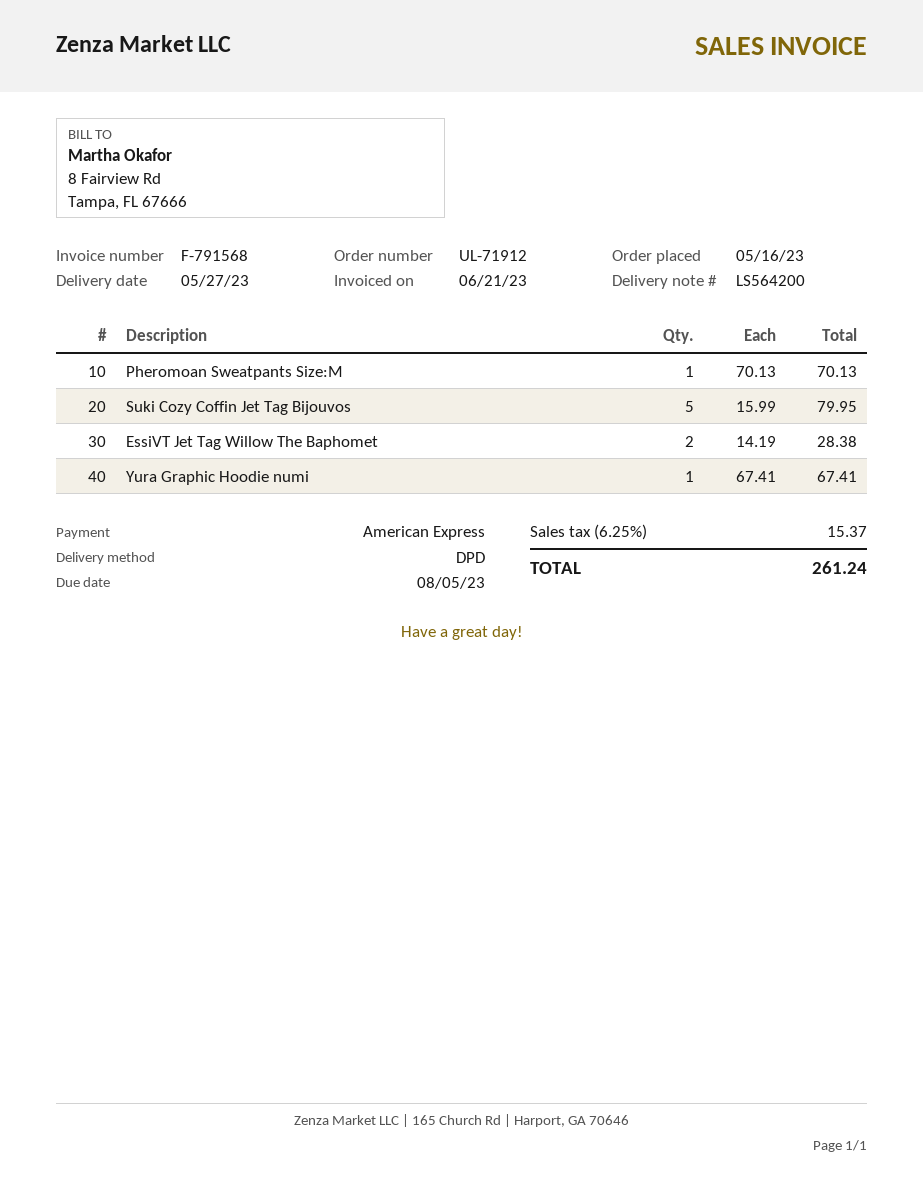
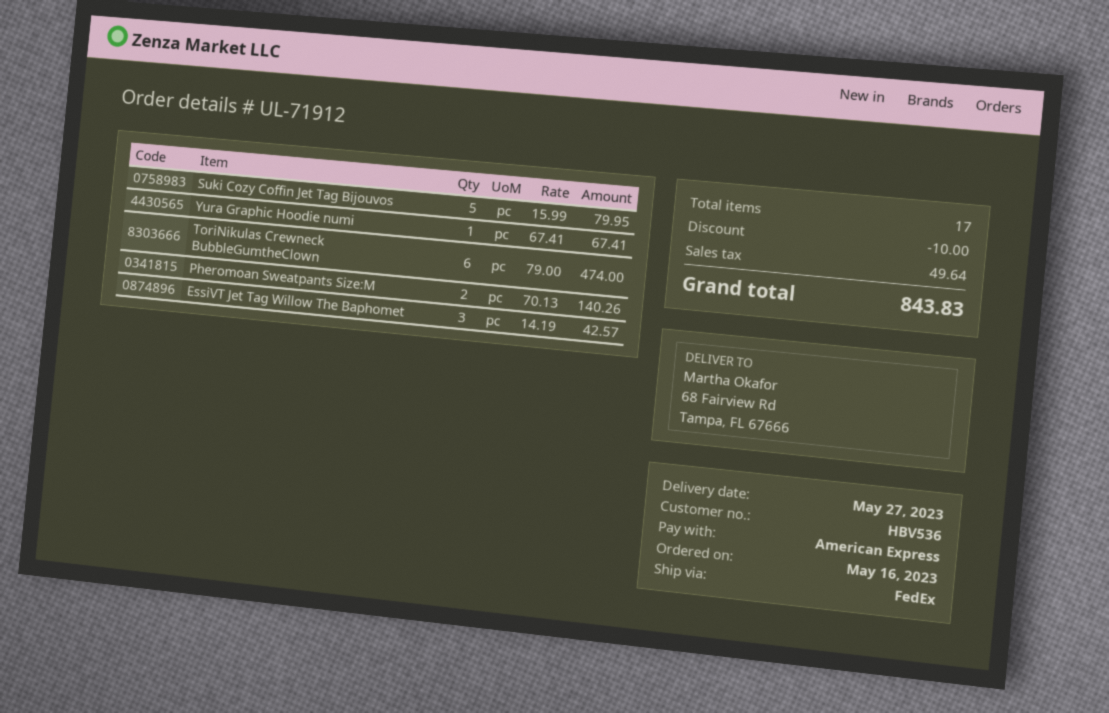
shipping method: DPD -> FedEx
Pheromoan Sweatpants Size:M: 1 x 70.13 = 70.13 -> 2 x 70.13 = 140.26
EssiVT Jet Tag Willow The Baphomet: 2 x 14.19 = 28.38 -> 3 x 14.19 = 42.57
ToriNikulas Crewneck BubbleGumtheClown: none -> 6 x 79.00 = 474.00
discount: none -> 10.00
tax: 15.37 -> 49.64
total: 261.24 -> 843.83

